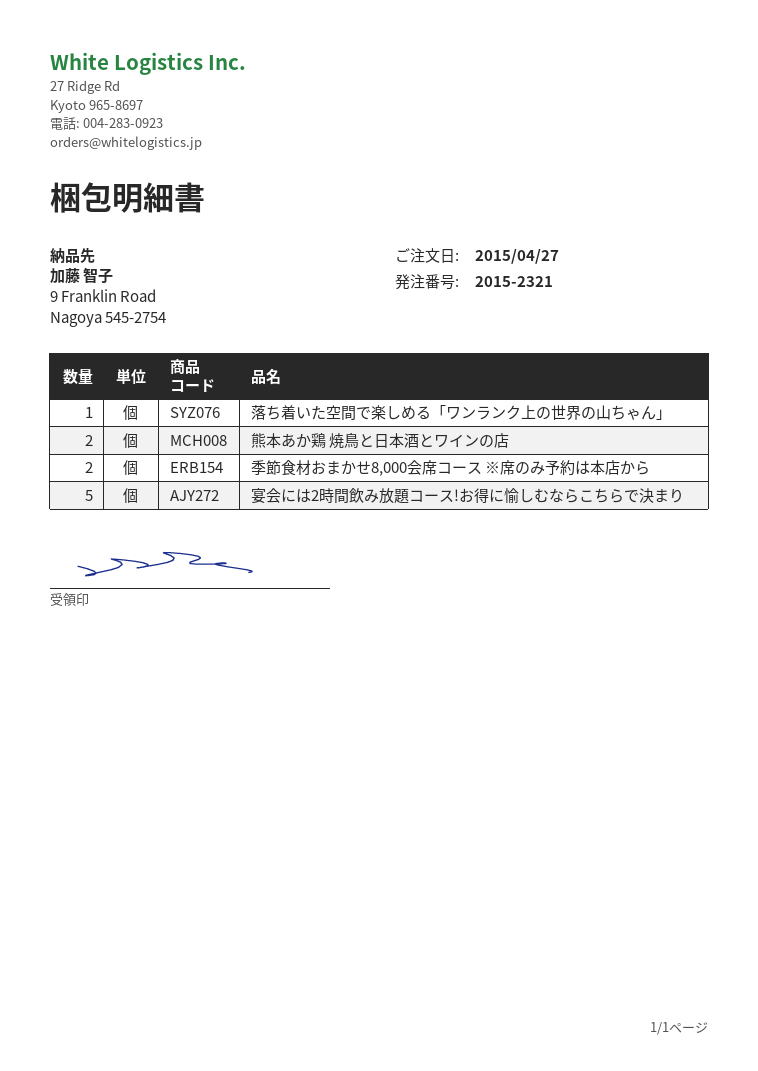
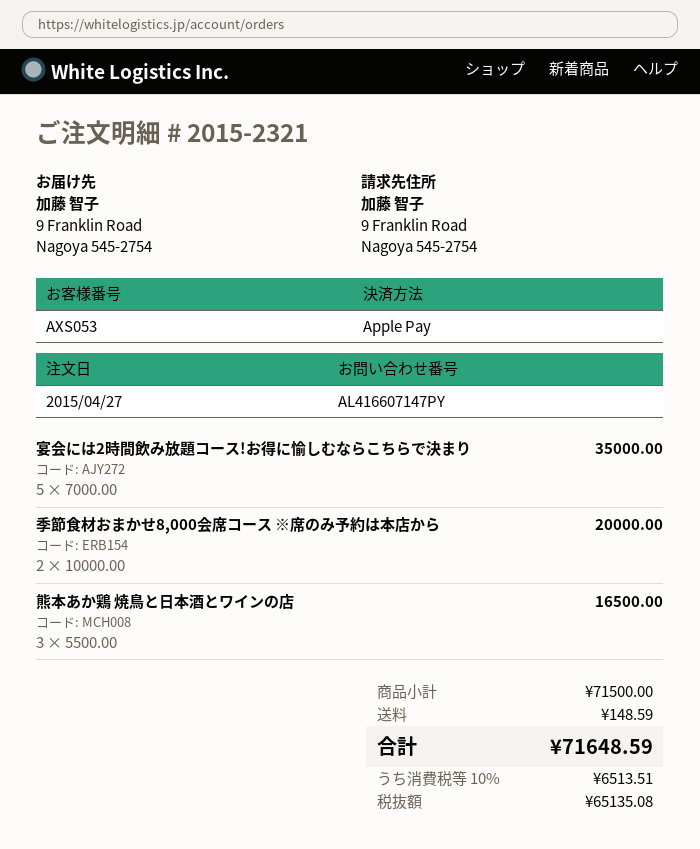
落ち着いた空間で楽しめる「ワンランク上の世界の山ちゃん」: 1 -> none
熊本あか鶏 焼鳥と日本酒とワインの店: 2 -> 3

